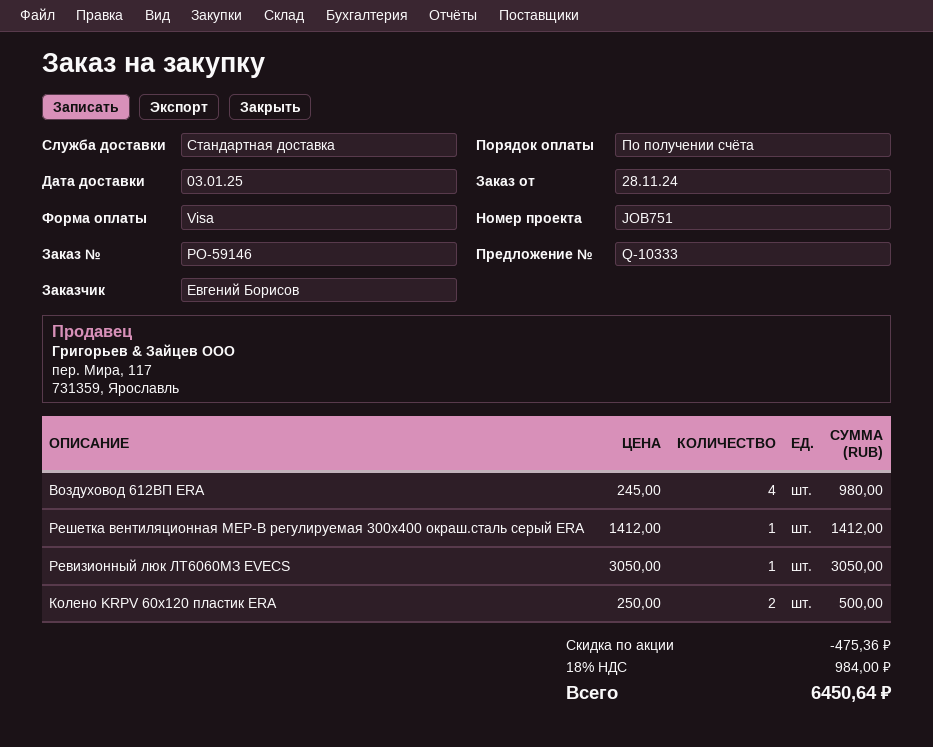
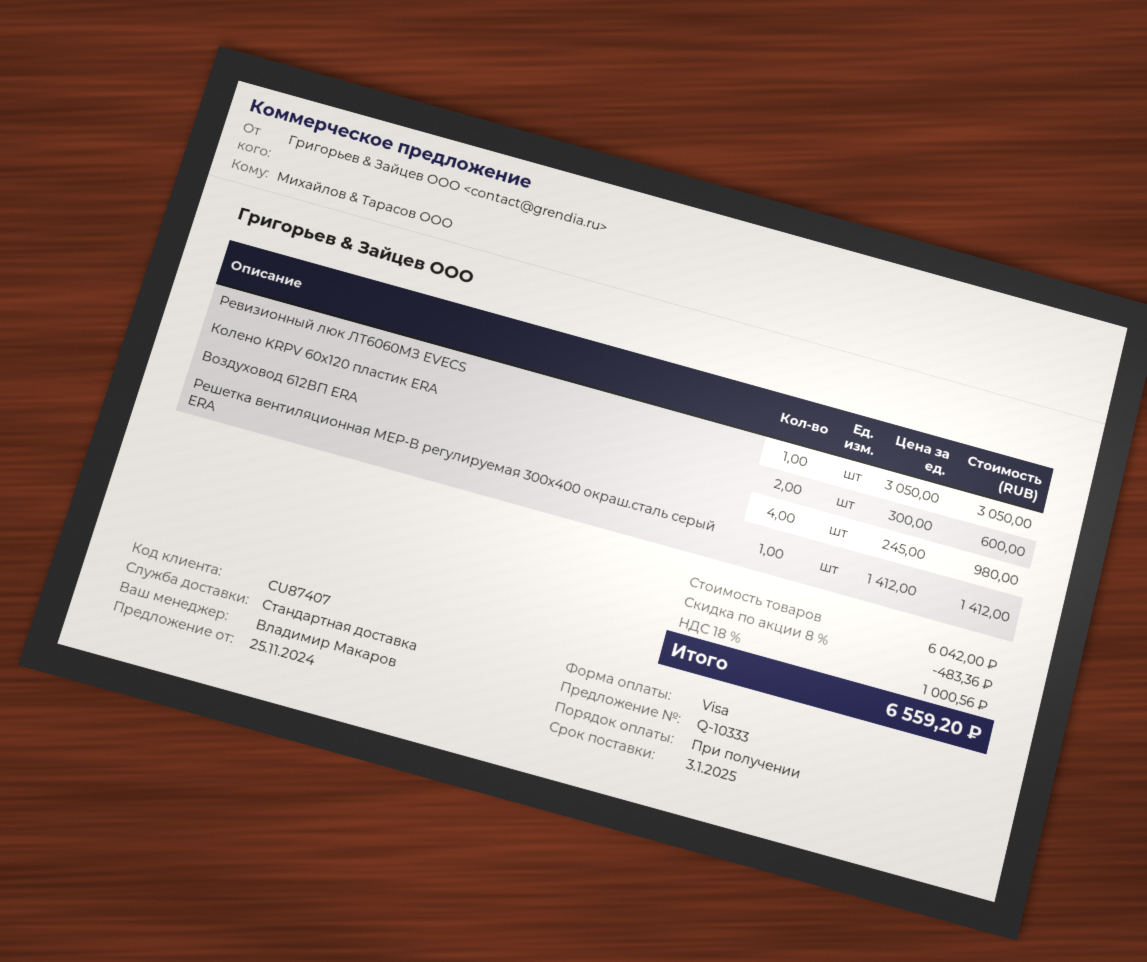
Колено KRPV 60х120 пластик ERA: 2 x 250.00 = 500.00 -> 2 x 300.00 = 600.00
discount: 475.36 -> 483.36
tax: 18% = 984.00 -> 18% = 1000.56
total: 6450.64 -> 6559.20

